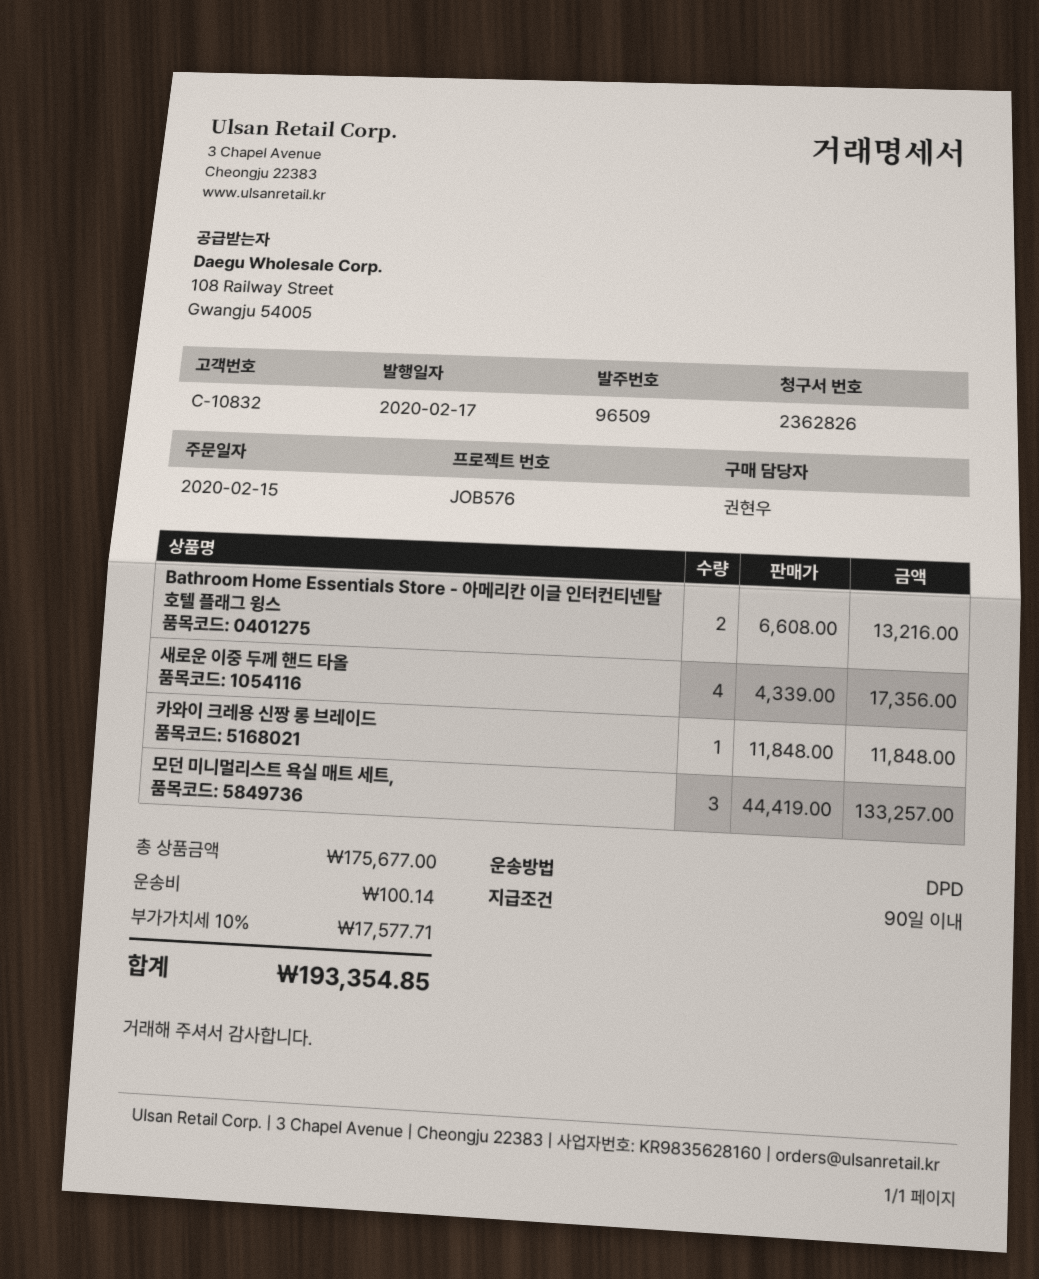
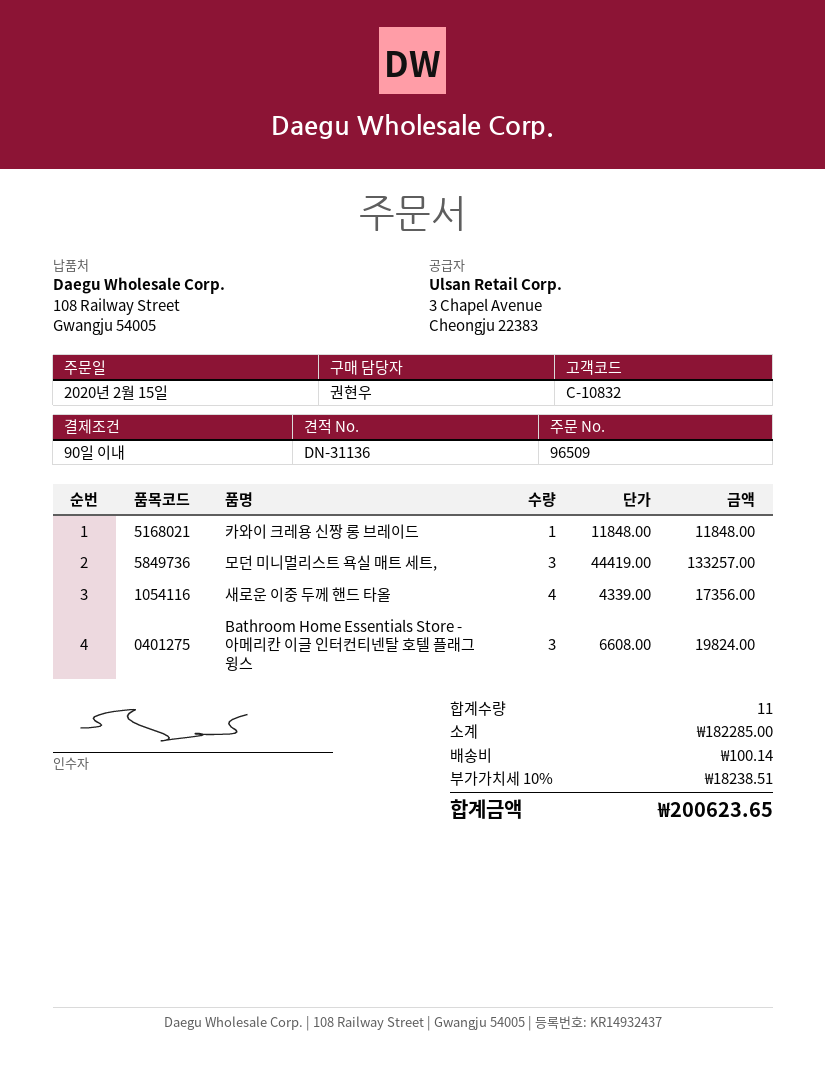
Bathroom Home Essentials Store - 아메리칸 이글 인터컨티넨탈 호텔 플래그 윙스: 2 x 6608.00 = 13216.00 -> 3 x 6608.00 = 19824.00
subtotal: 175677.00 -> 182285.00
tax: 10% = 17577.71 -> 10% = 18238.51
total: 193354.85 -> 200623.65

